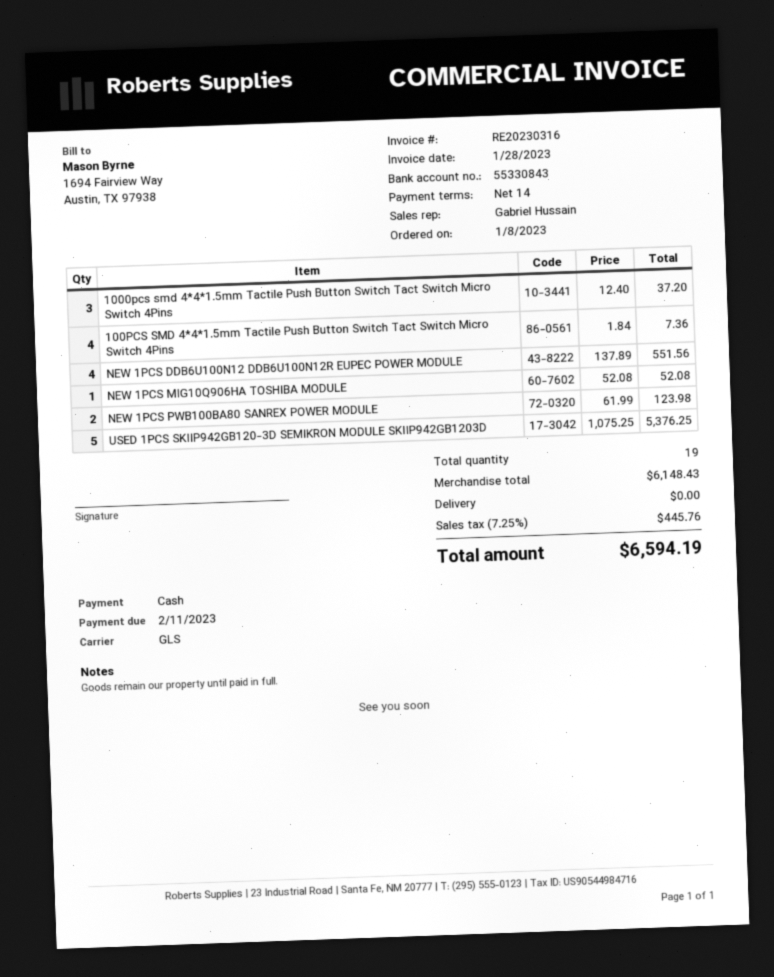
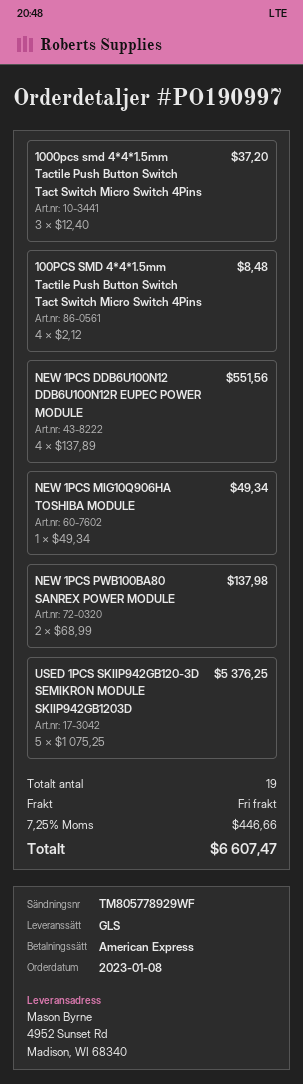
payment method: cash -> American Express
100PCS SMD 4*4*1.5mm Tactile Push Button Switch Tact Switch Micro Switch 4Pins: 4 x 1.84 = 7.36 -> 4 x 2.12 = 8.48
NEW 1PCS MIG10Q906HA TOSHIBA MODULE: 1 x 52.08 = 52.08 -> 1 x 49.34 = 49.34
NEW 1PCS PWB100BA80 SANREX POWER MODULE: 2 x 61.99 = 123.98 -> 2 x 68.99 = 137.98
tax: 7.25% = 445.76 -> 7.25% = 446.66
total: 6594.19 -> 6607.47

